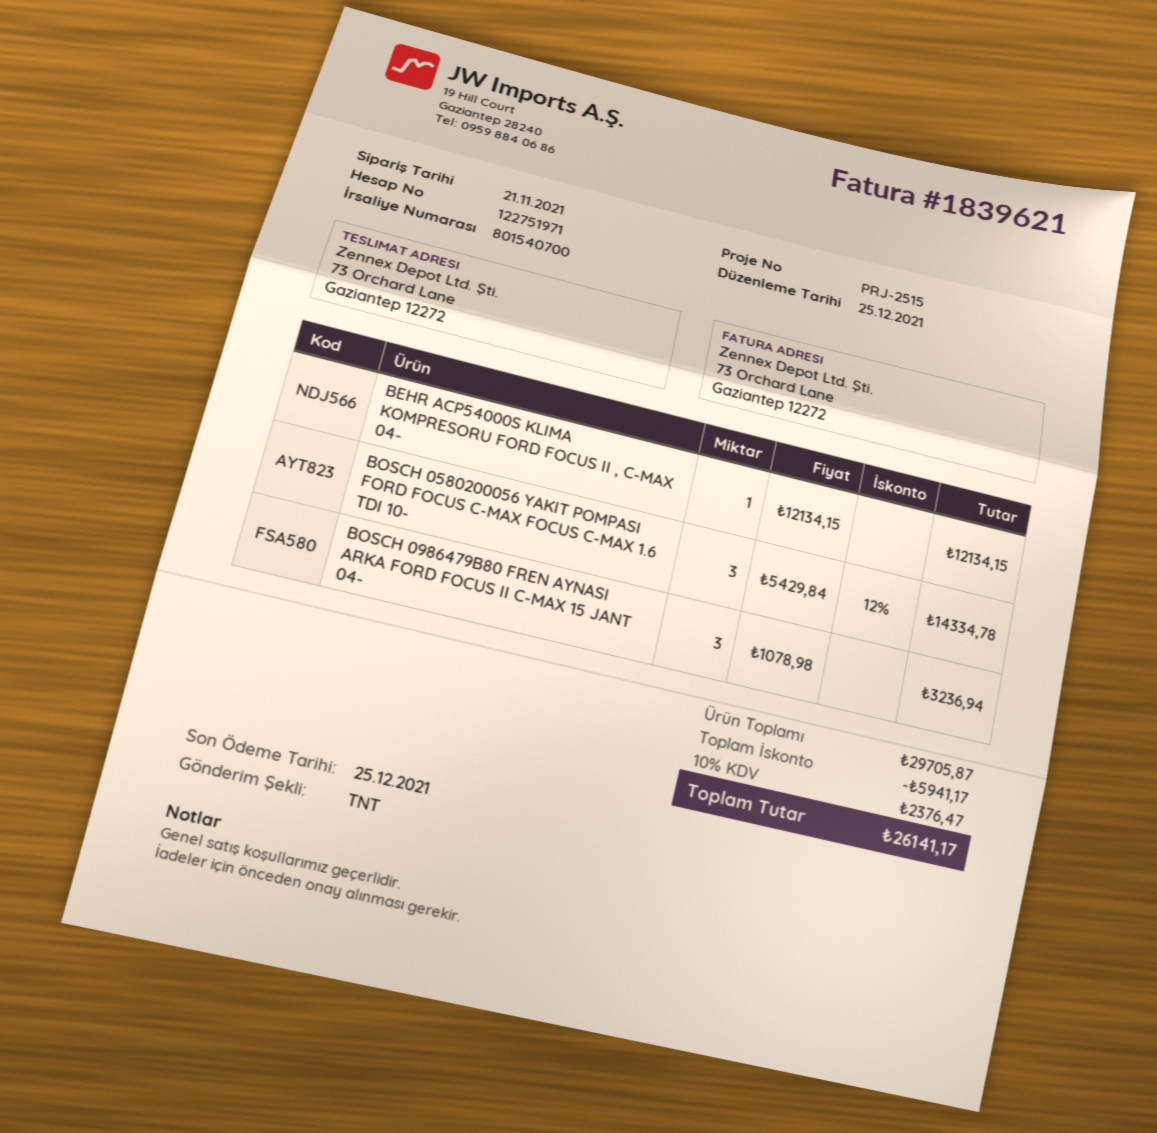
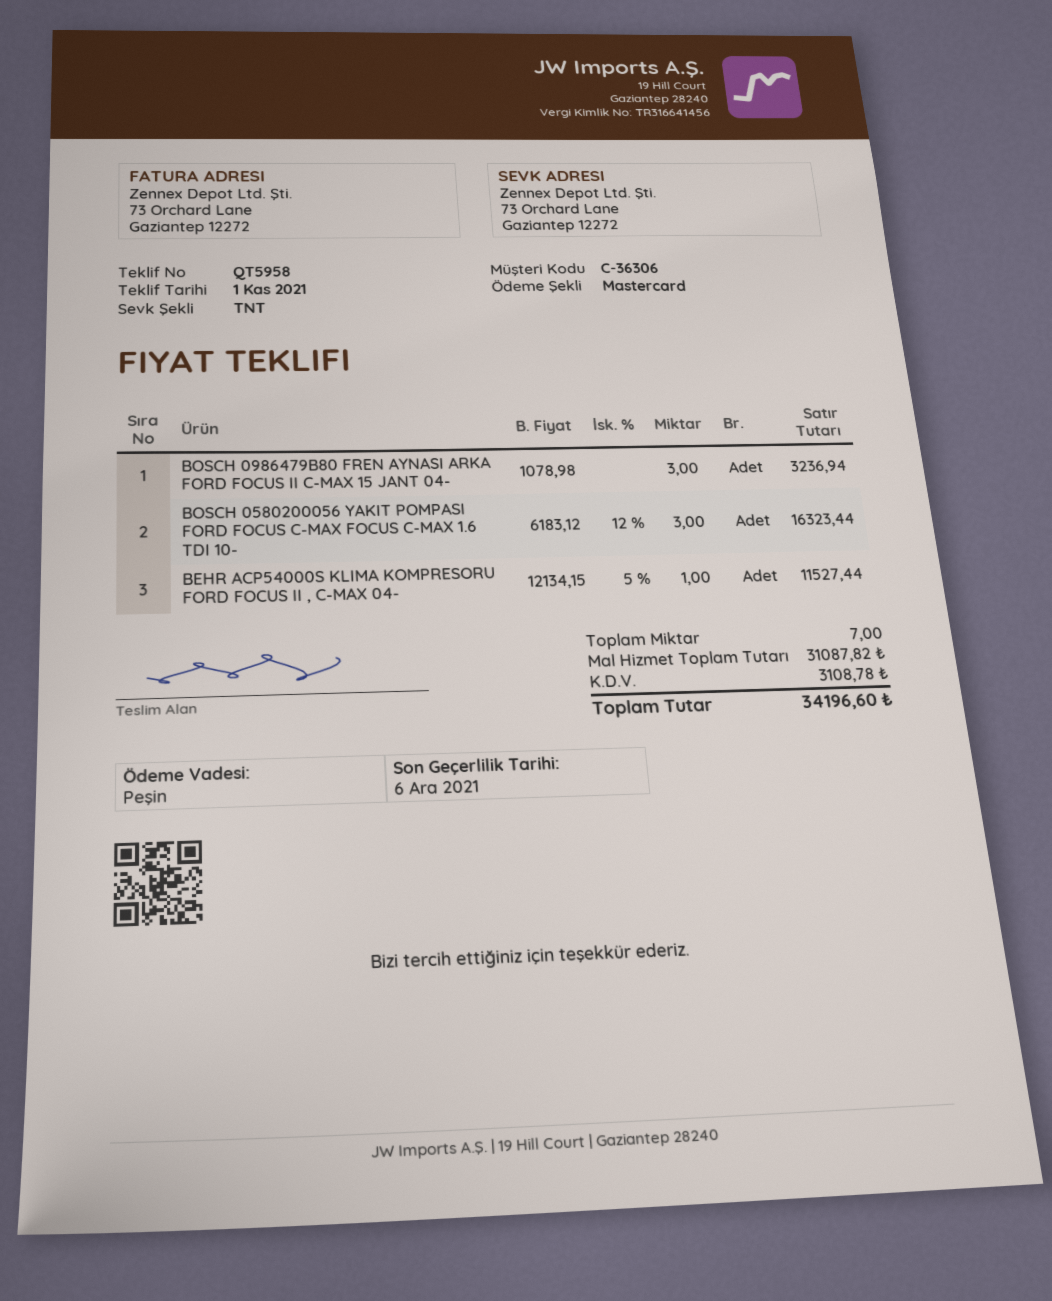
BEHR ACP54000S KLIMA KOMPRESORU FORD FOCUS II , C-MAX 04-: 1 x 12134.15 = 12134.15 -> 1 x 12134.15 - 5% = 11527.44
BOSCH 0580200056 YAKIT POMPASI FORD FOCUS C-MAX FOCUS C-MAX 1.6 TDI 10-: 3 x 5429.84 - 12% = 14334.78 -> 3 x 6183.12 - 12% = 16323.44
subtotal: 29705.87 -> 31087.82
discount: 5941.17 -> none
tax: 2376.47 -> 3108.78
total: 26141.17 -> 34196.60

